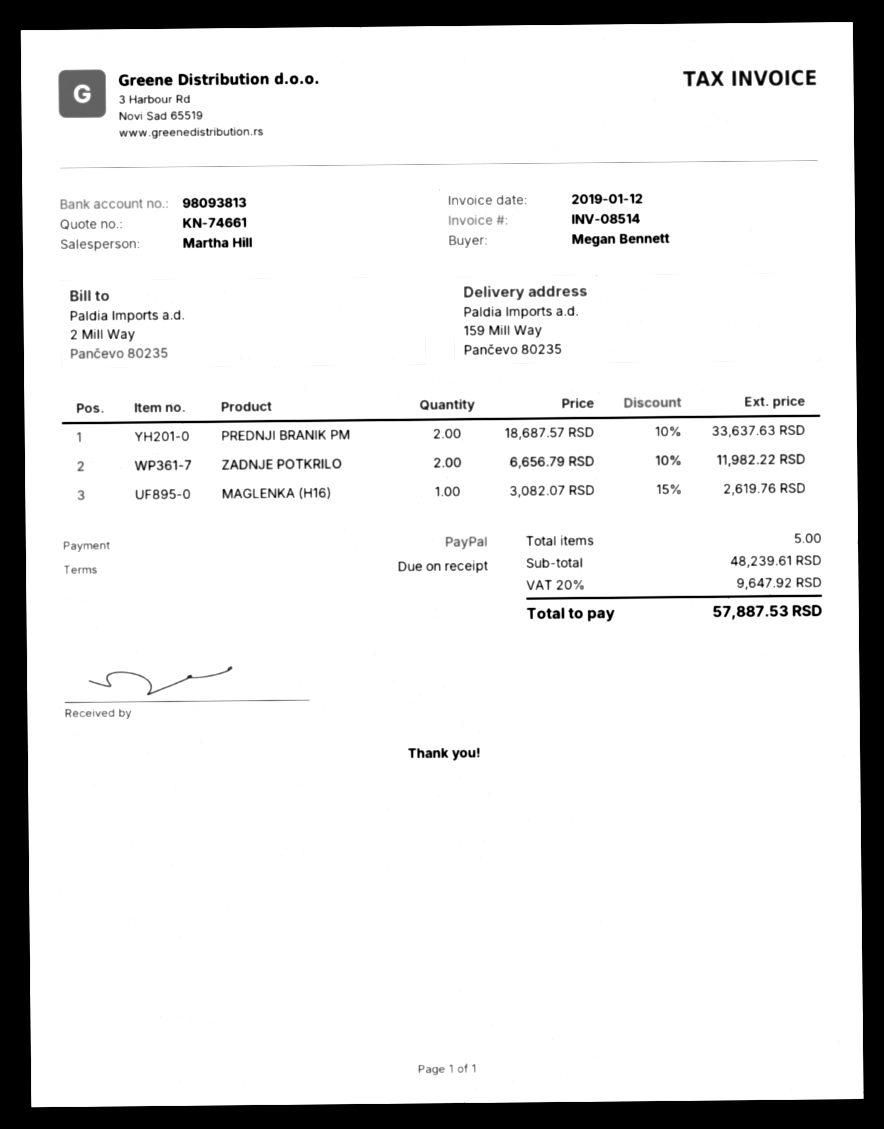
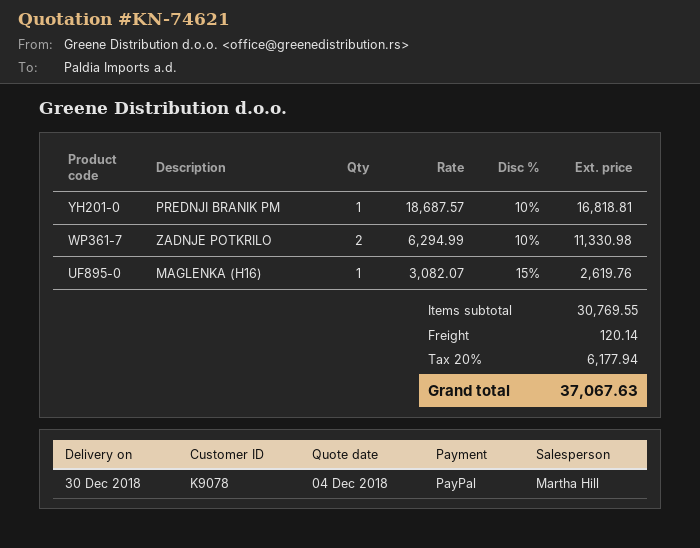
quote number: KN-74661 -> KN-74621
PREDNJI BRANIK PM: 2 x 18687.57 - 10% = 33637.63 -> 1 x 18687.57 - 10% = 16818.81
ZADNJE POTKRILO: 2 x 6656.79 - 10% = 11982.22 -> 2 x 6294.99 - 10% = 11330.98
subtotal: 48239.61 -> 30769.55
shipping: none -> 120.14
tax: 20% = 9647.92 -> 20% = 6177.94
total: 57887.53 -> 37067.63

